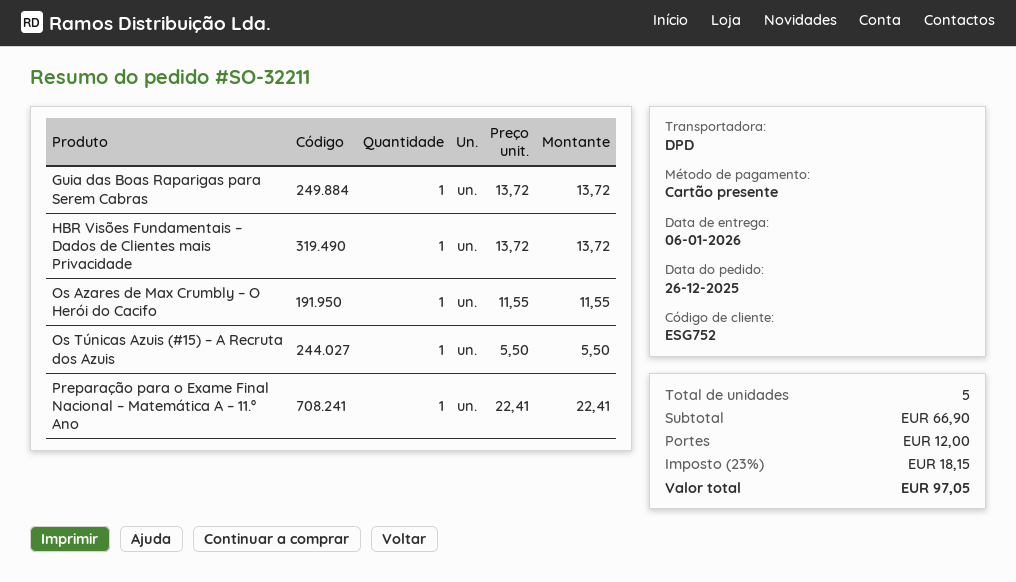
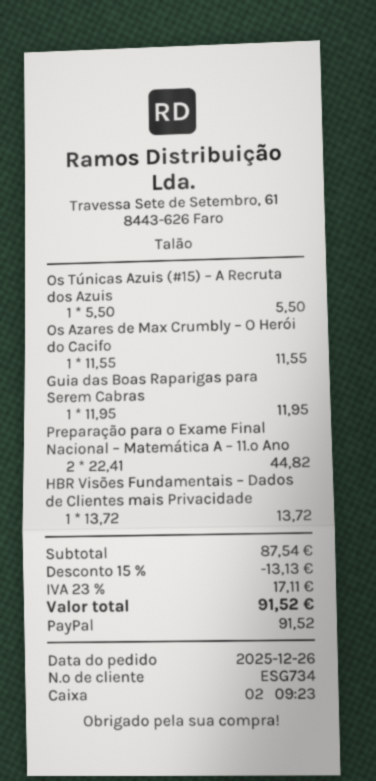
customer number: ESG752 -> ESG734
payment method: gift card -> PayPal
Guia das Boas Raparigas para Serem Cabras: 1 x 13.72 = 13.72 -> 1 x 11.95 = 11.95
Preparação para o Exame Final Nacional – Matemática A – 11.º Ano: 1 x 22.41 = 22.41 -> 2 x 22.41 = 44.82
subtotal: 66.90 -> 87.54
discount: none -> 15% = 13.13
shipping: 12.00 -> none
tax: 23% = 18.15 -> 23% = 17.11
total: 97.05 -> 91.52

